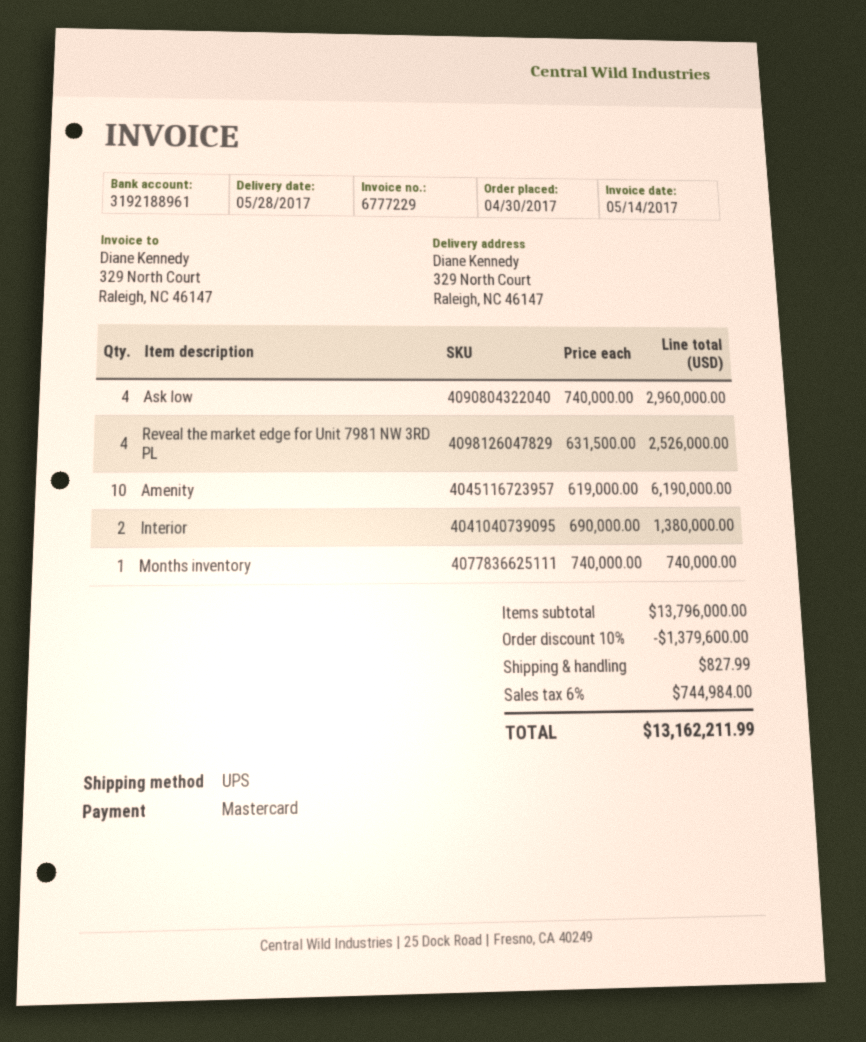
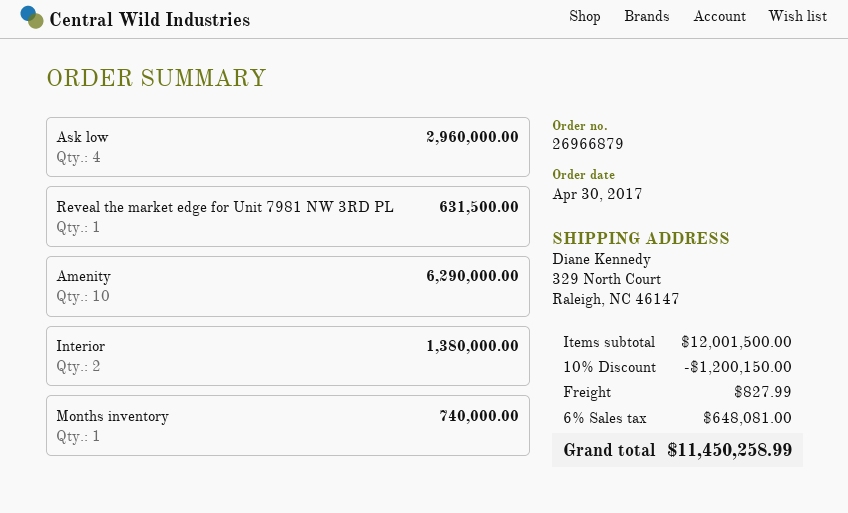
Reveal the market edge for Unit 7981 NW 3RD PL: 4 for 2526000.00 -> 1 for 631500.00
Amenity: 10 for 6190000.00 -> 10 for 6290000.00
subtotal: 13796000.00 -> 12001500.00
discount: 10% = 1379600.00 -> 10% = 1200150.00
tax: 6% = 744984.00 -> 6% = 648081.00
total: 13162211.99 -> 11450258.99

